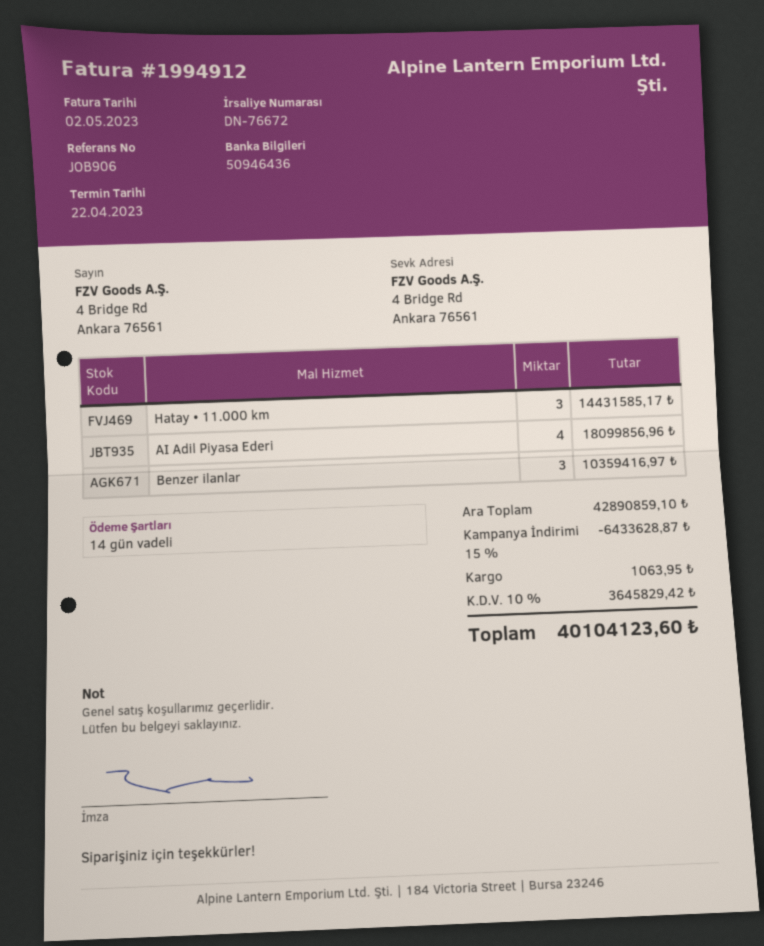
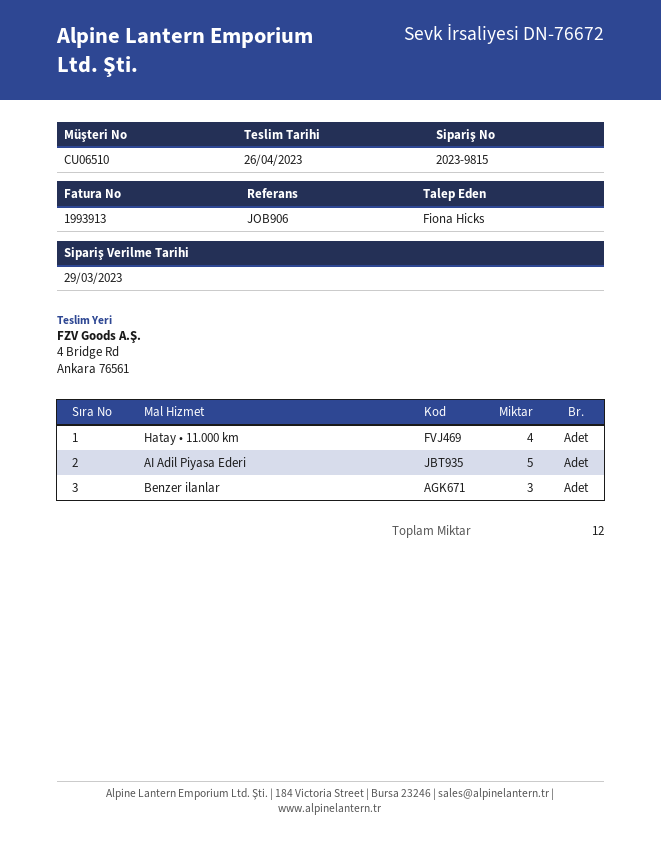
delivery date: 2023-04-22 -> 2023-04-26
invoice number: 1994912 -> 1993913
Hatay • 11.000 km: 3 -> 4
AI Adil Piyasa Ederi: 4 -> 5

